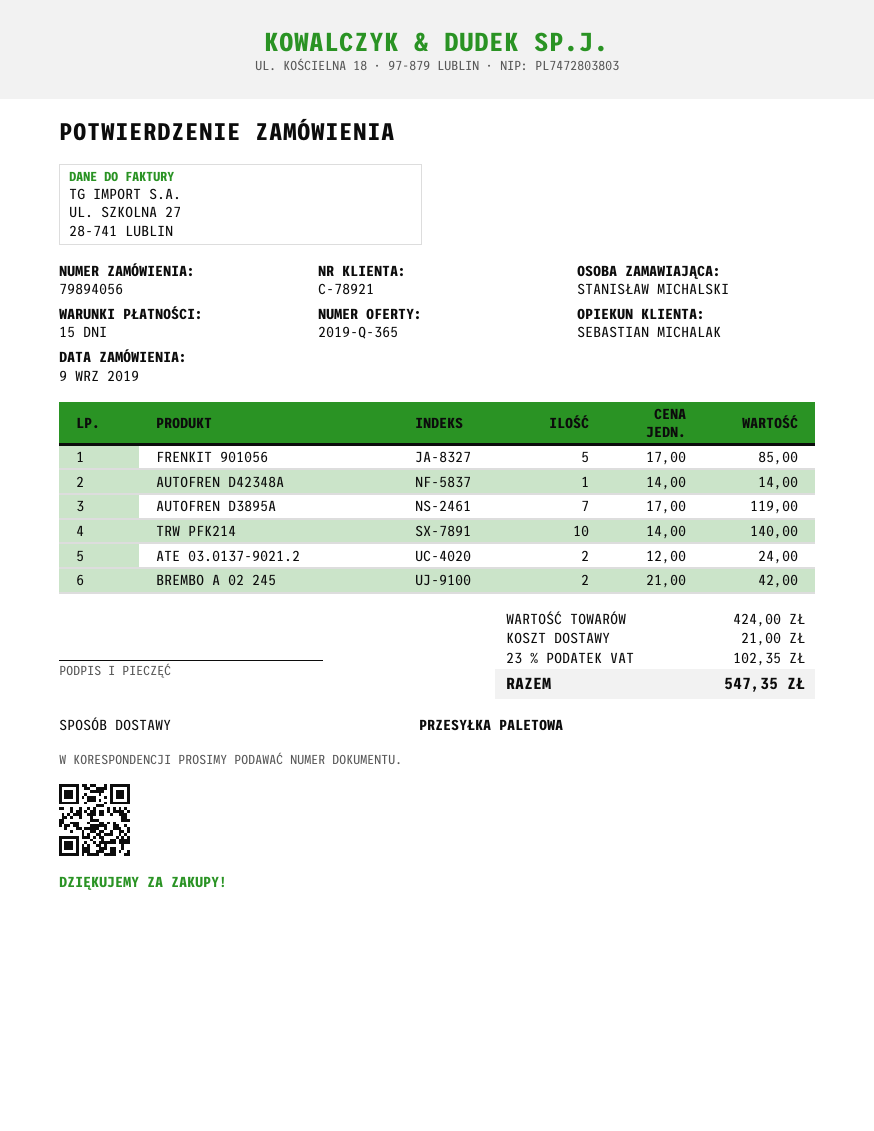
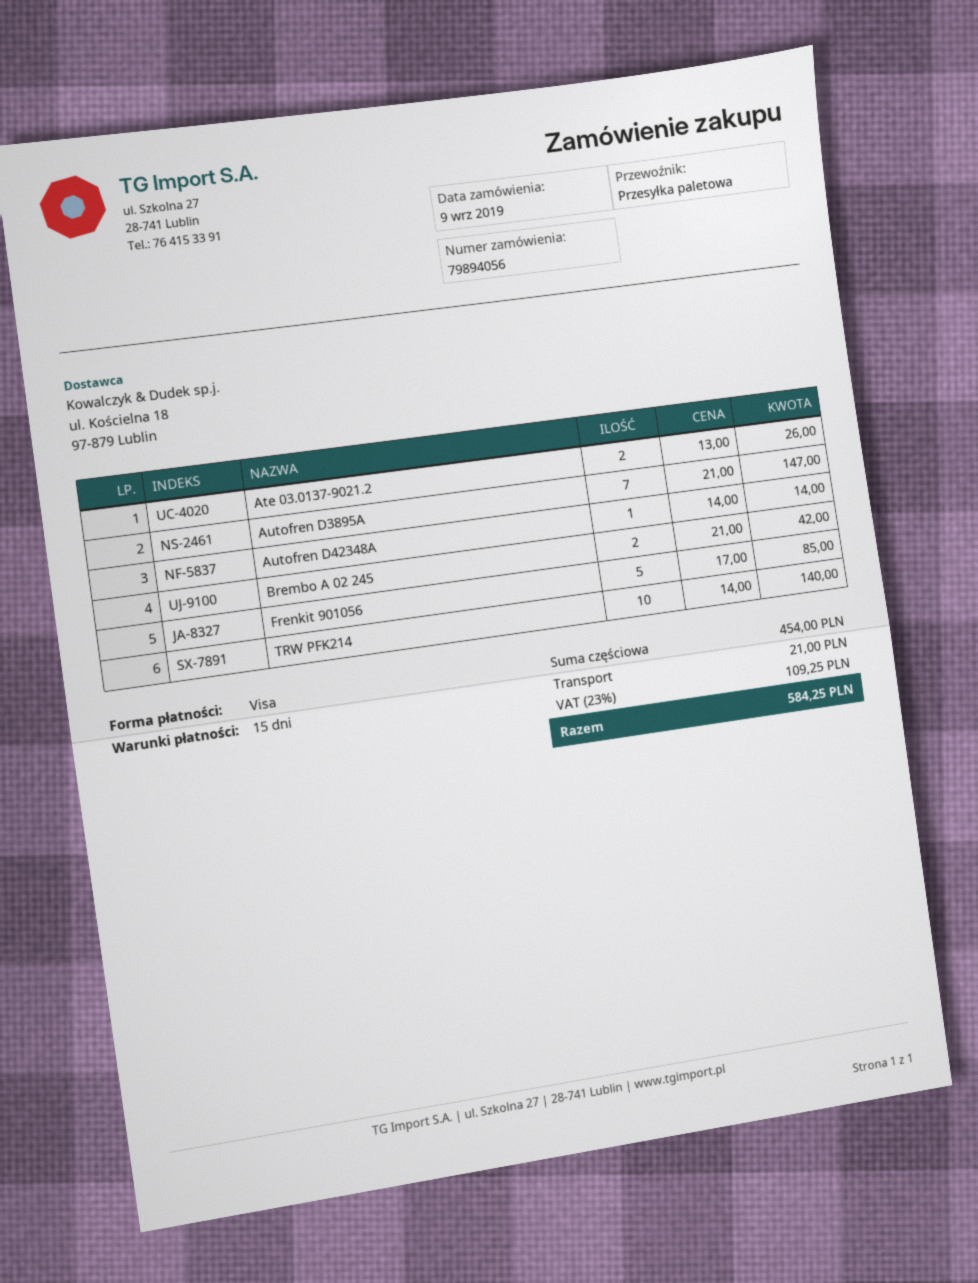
AUTOFREN D3895A: 7 x 17.00 = 119.00 -> 7 x 21.00 = 147.00
ATE 03.0137-9021.2: 2 x 12.00 = 24.00 -> 2 x 13.00 = 26.00
subtotal: 424.00 -> 454.00
tax: 23% = 102.35 -> 23% = 109.25
total: 547.35 -> 584.25

